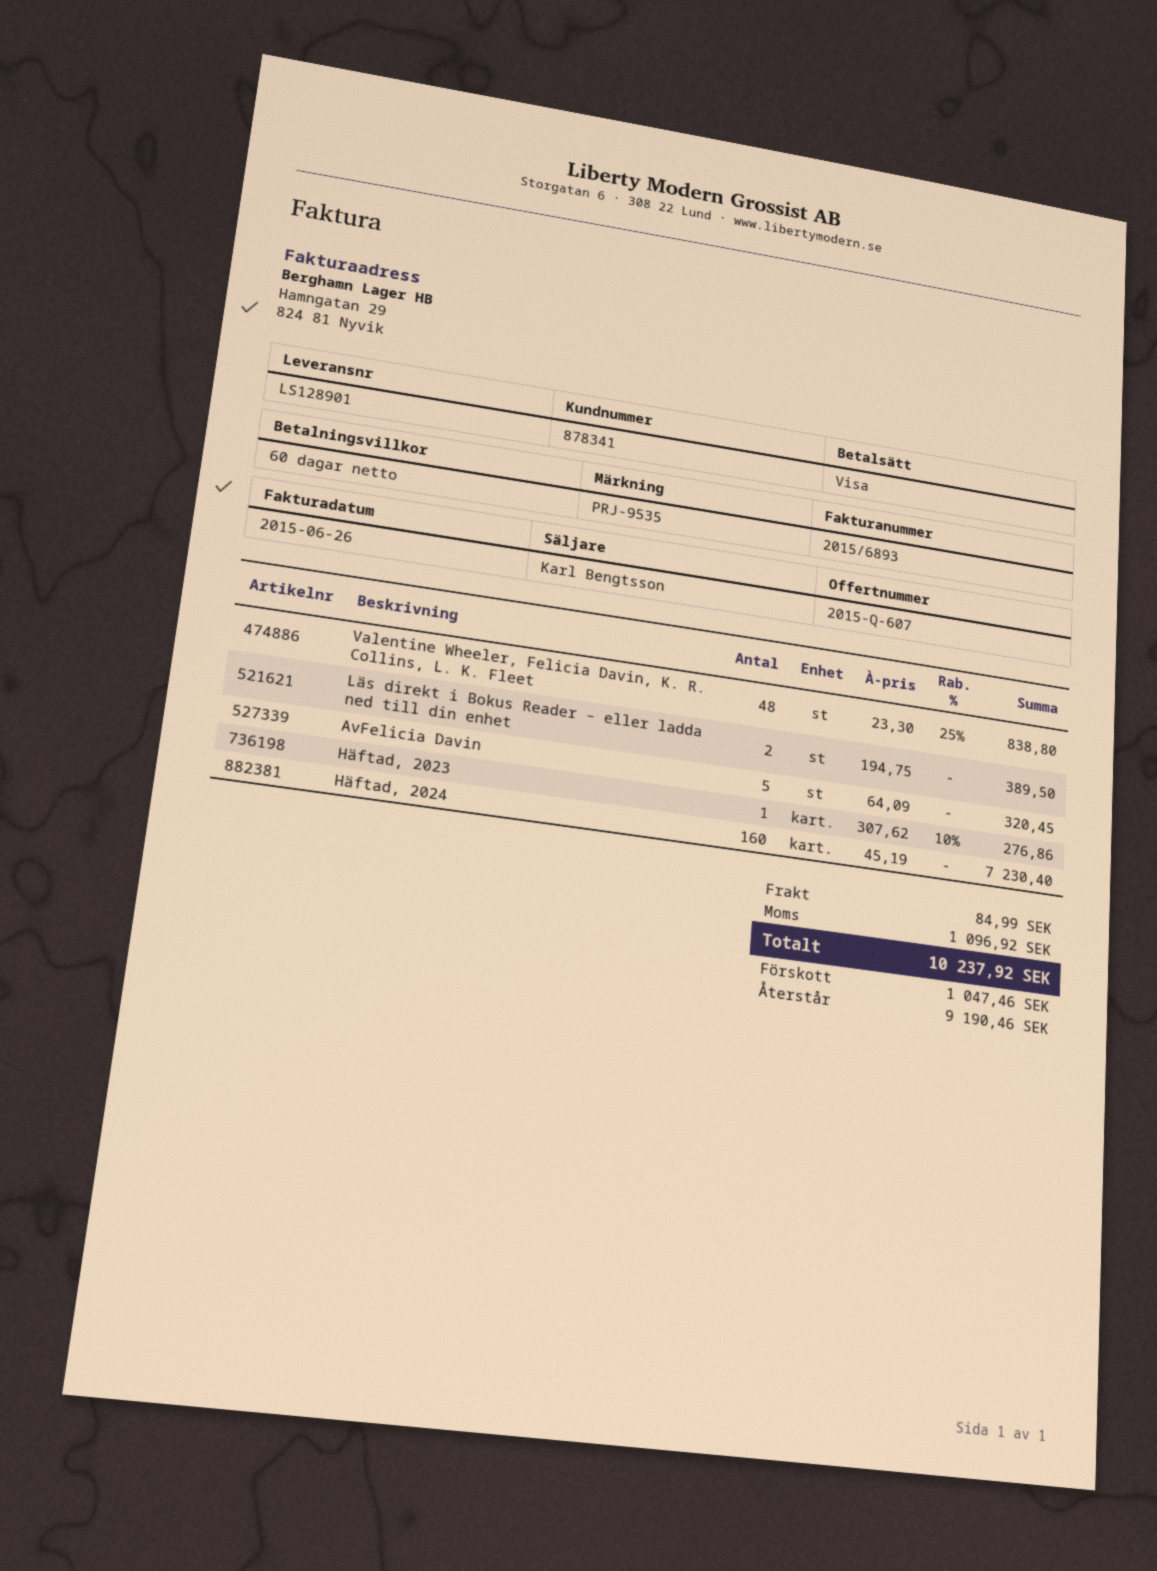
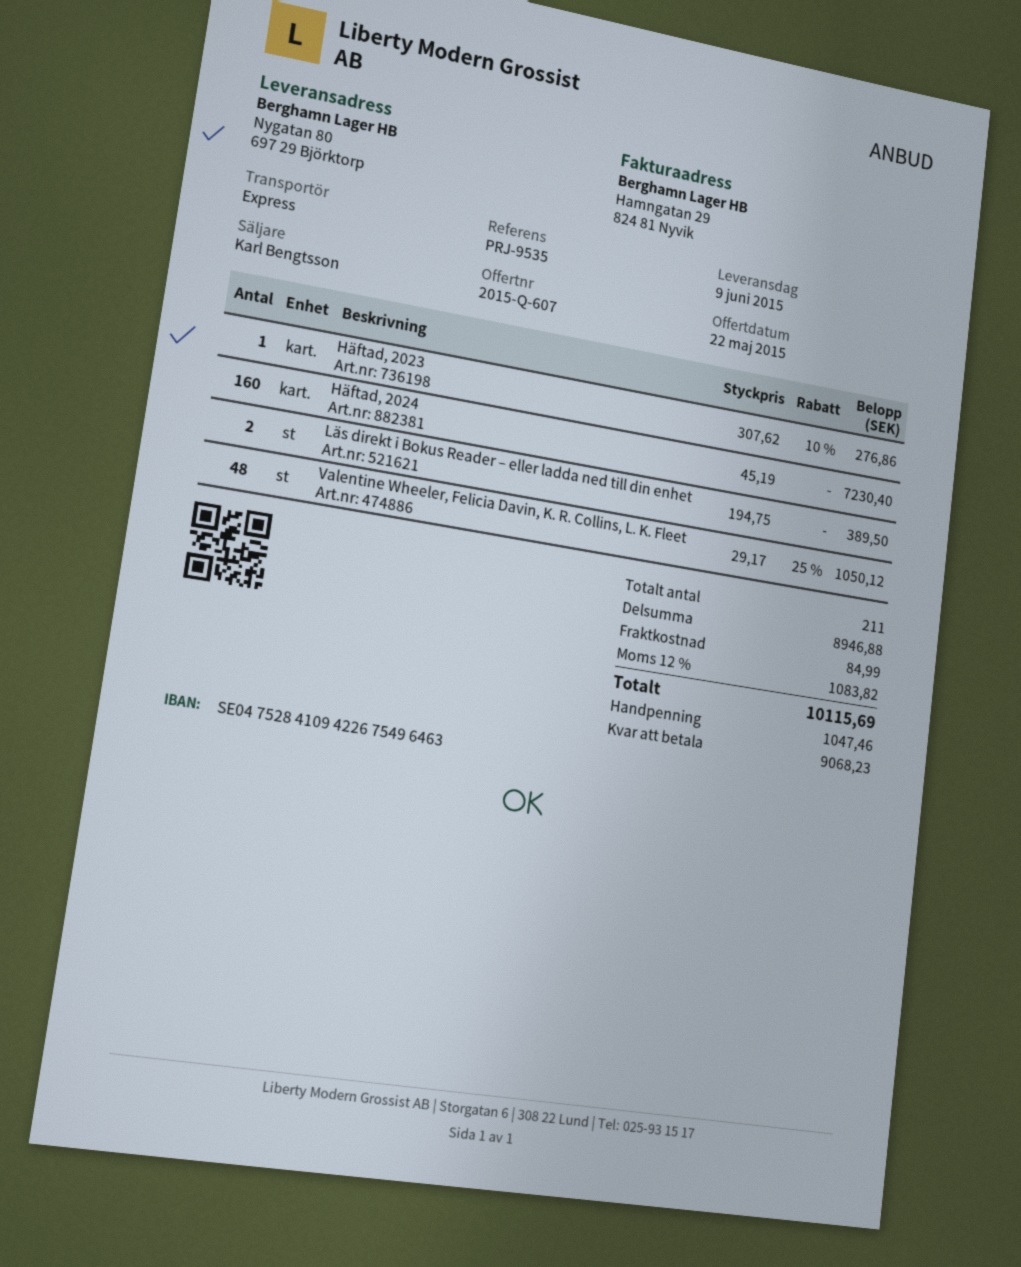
Valentine Wheeler, Felicia Davin, K. R. Collins, L. K. Fleet: 48 x 23.30 - 25% = 838.80 -> 48 x 29.17 - 25% = 1050.12
AvFelicia Davin: 5 x 64.09 = 320.45 -> none
tax: 1096.92 -> 1083.82
total: 10237.92 -> 10115.69
balance: 9190.46 -> 9068.23

